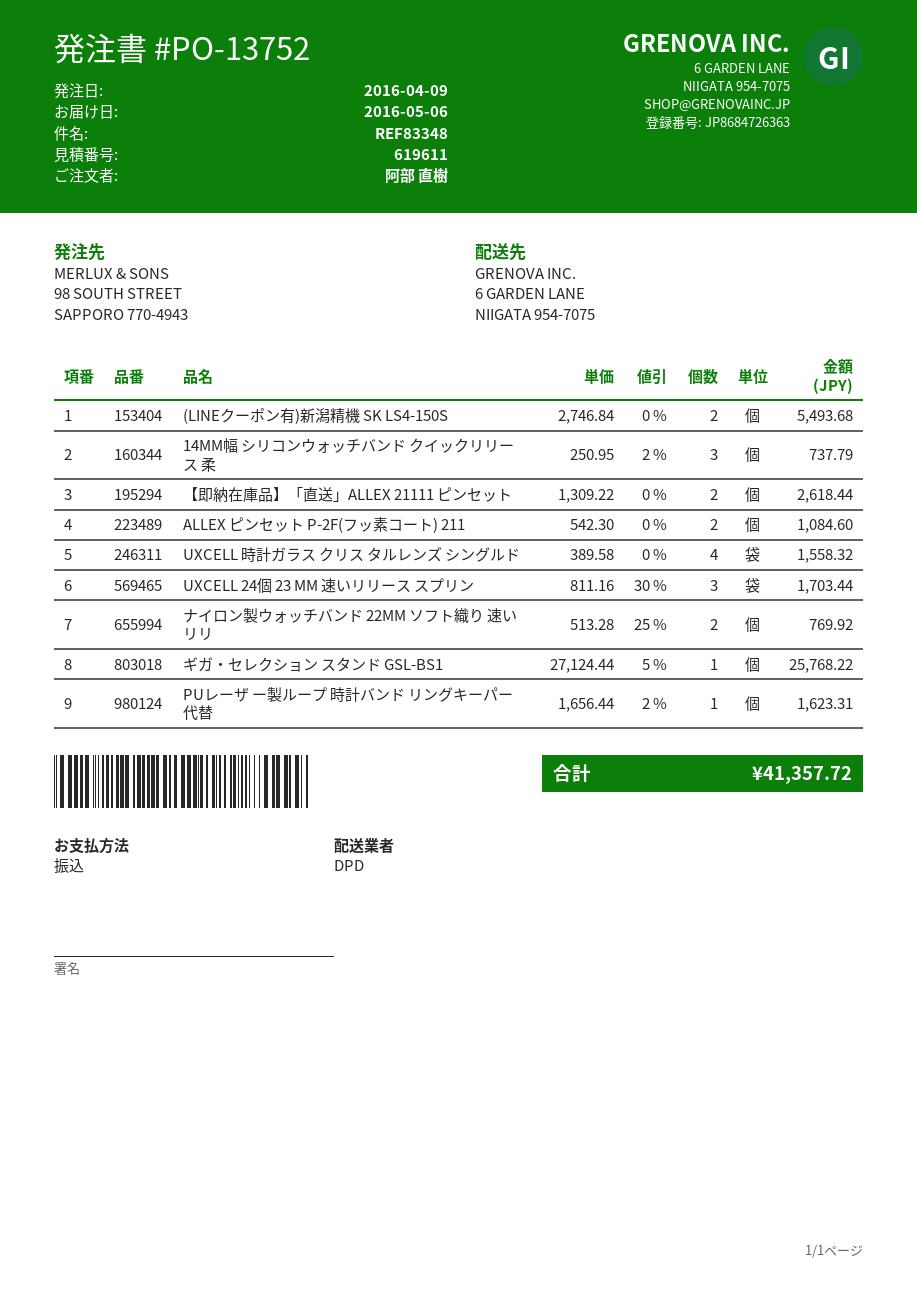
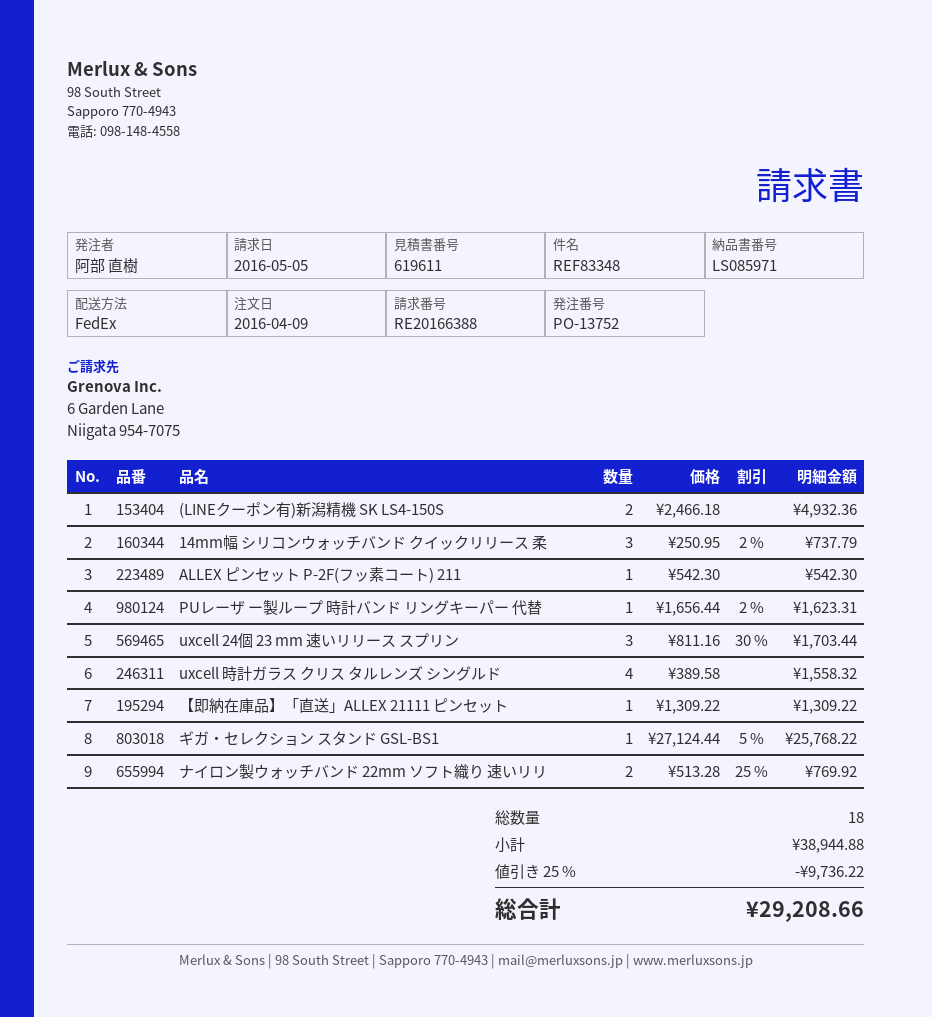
shipping method: DPD -> FedEx
(LINEクーポン有)新潟精機 SK LS4-150S: 2 x 2746.84 = 5493.68 -> 2 x 2466.18 = 4932.36
【即納在庫品】「直送」ALLEX 21111 ピンセット: 2 x 1309.22 = 2618.44 -> 1 x 1309.22 = 1309.22
ALLEX ピンセット P-2F(フッ素コート) 211: 2 x 542.30 = 1084.60 -> 1 x 542.30 = 542.30
discount: none -> 25% = 9736.22
total: 41357.72 -> 29208.66

